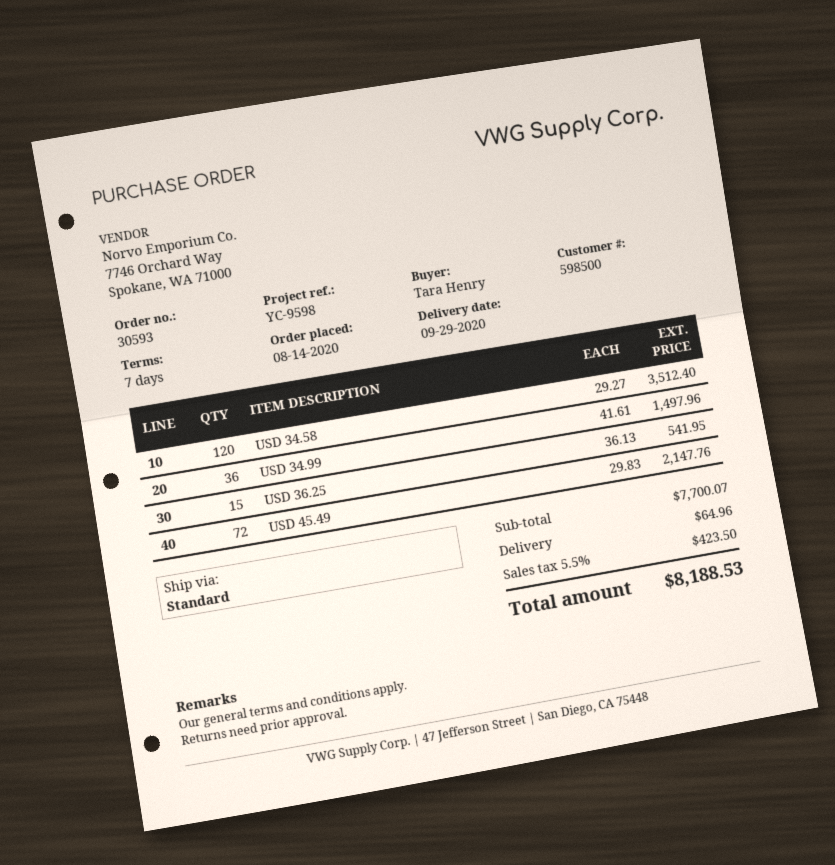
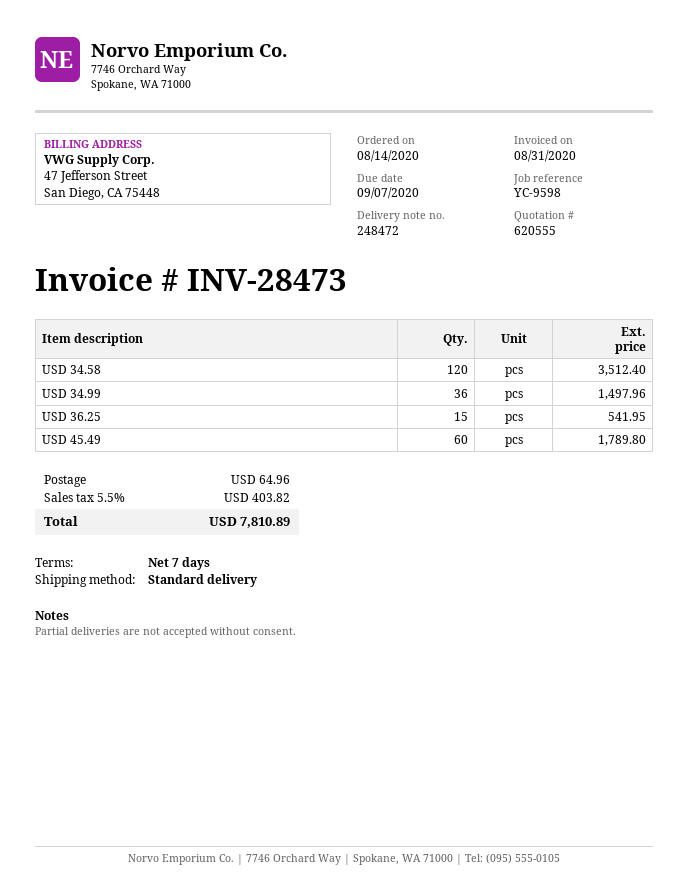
USD 45.49: 72 for 2147.76 -> 60 for 1789.80
tax: 5.5% = 423.50 -> 5.5% = 403.82
total: 8188.53 -> 7810.89

